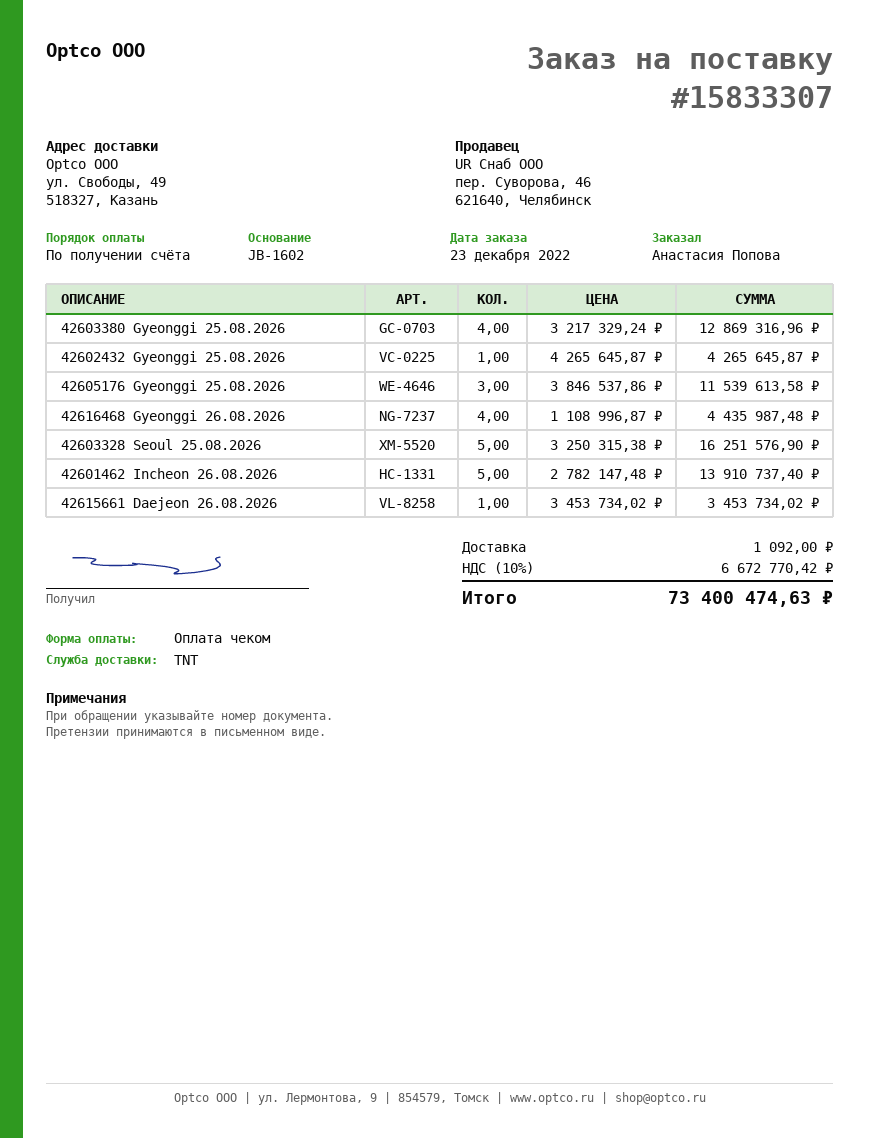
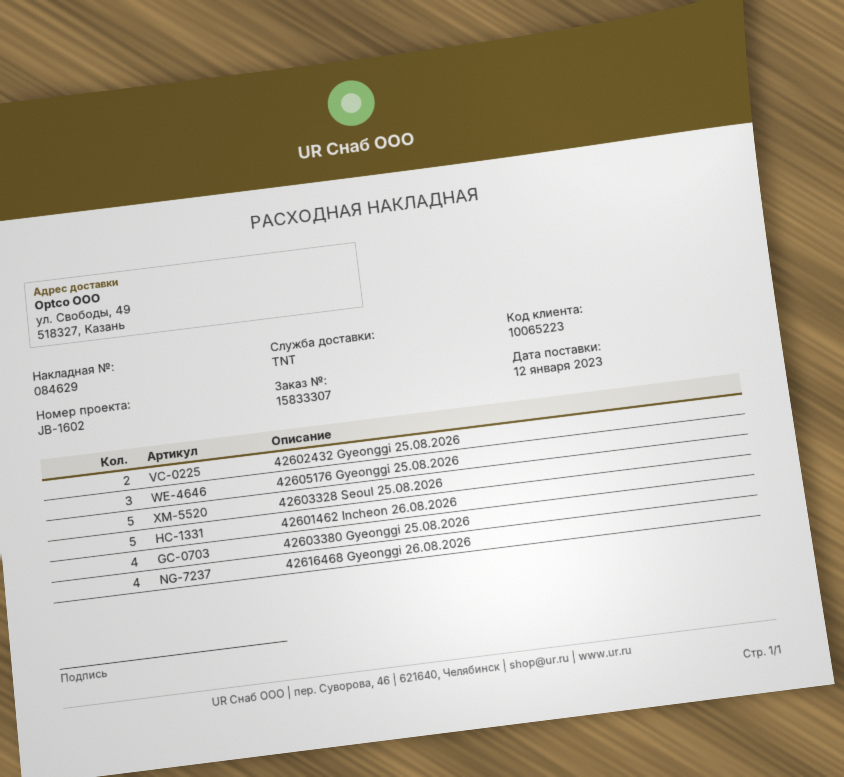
42602432 Gyeonggi 25.08.2026: 1 -> 2
42615661 Daejeon 26.08.2026: 1 -> none

